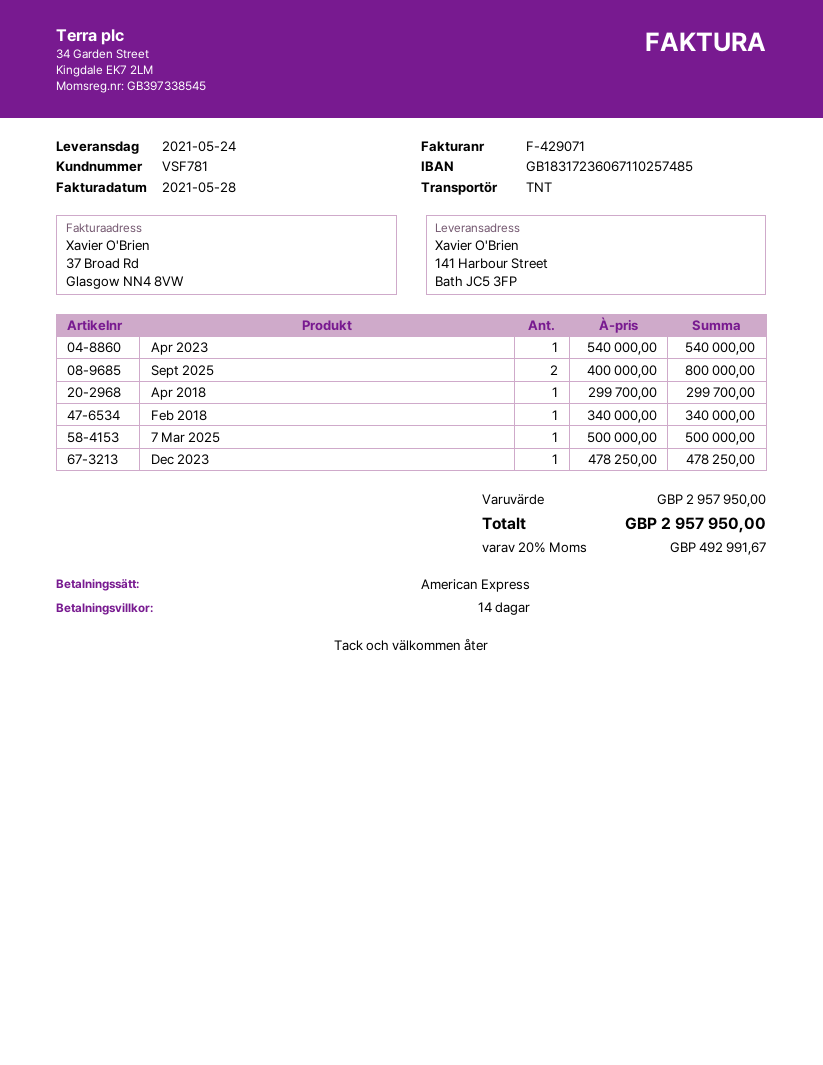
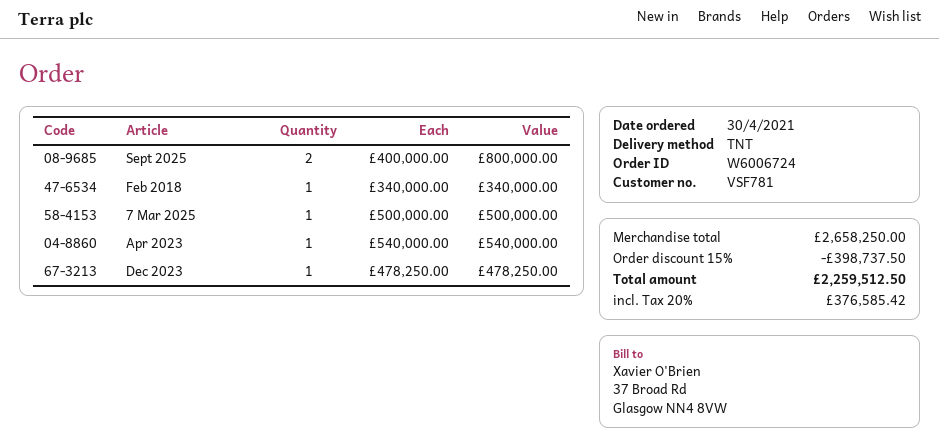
Apr 2018: 1 x 299700.00 = 299700.00 -> none
subtotal: 2957950.00 -> 2658250.00
discount: none -> 15% = 398737.50
tax: 20% = 492991.67 -> 20% = 376585.42
total: 2957950.00 -> 2259512.50

